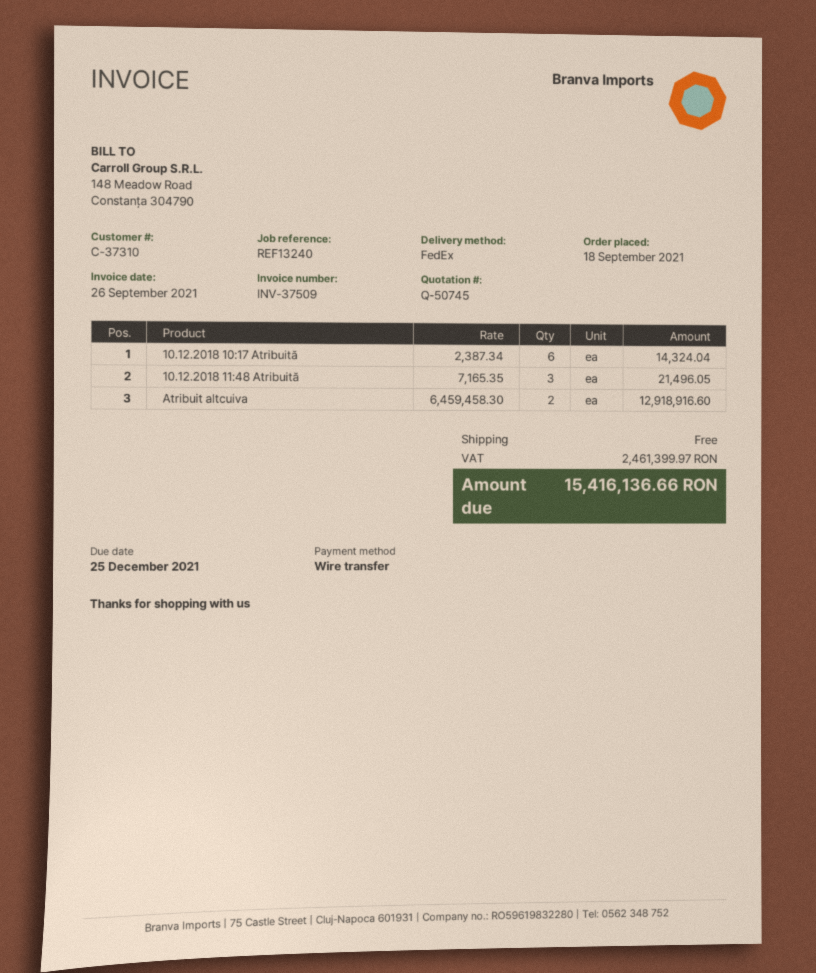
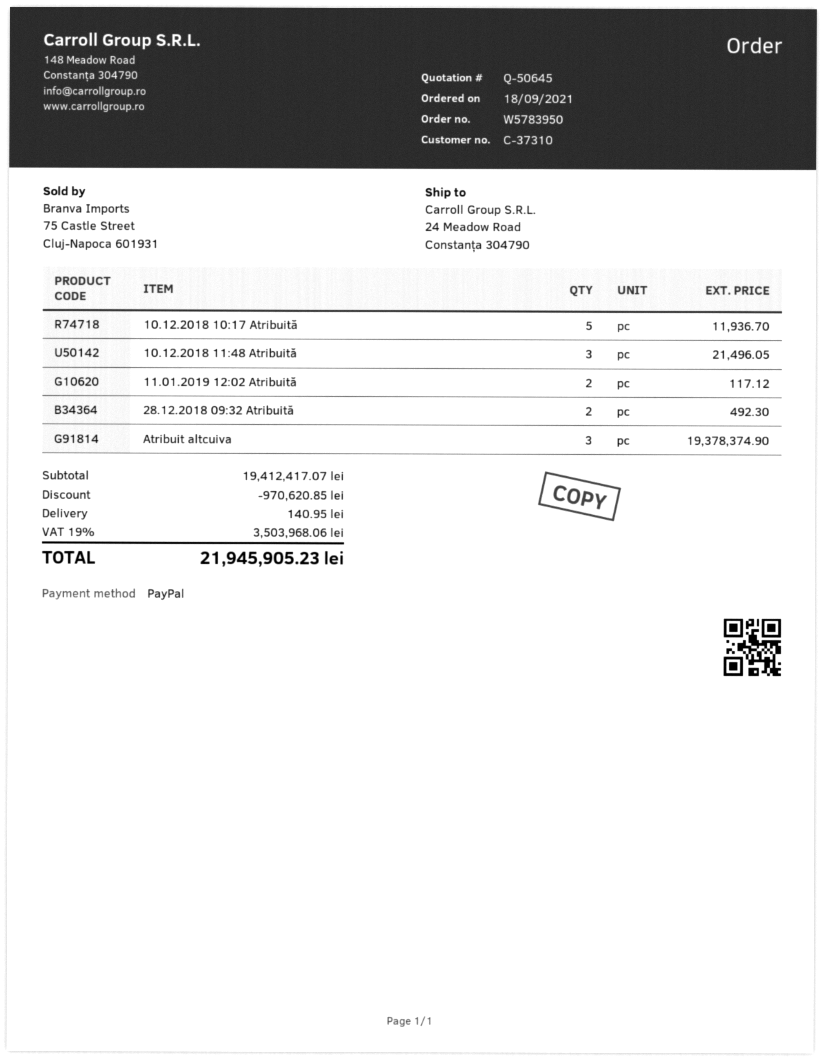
quote number: Q-50745 -> Q-50645
payment method: bank transfer -> PayPal
10.12.2018 10:17 Atribuită: 6 for 14324.04 -> 5 for 11936.70
Atribuit altcuiva: 2 for 12918916.60 -> 3 for 19378374.90
11.01.2019 12:02 Atribuită: none -> 2 for 117.12
28.12.2018 09:32 Atribuită: none -> 2 for 492.30
discount: none -> 970620.85
shipping: 0.00 -> 140.95
tax: 2461399.97 -> 3503968.06
total: 15416136.66 -> 21945905.23

